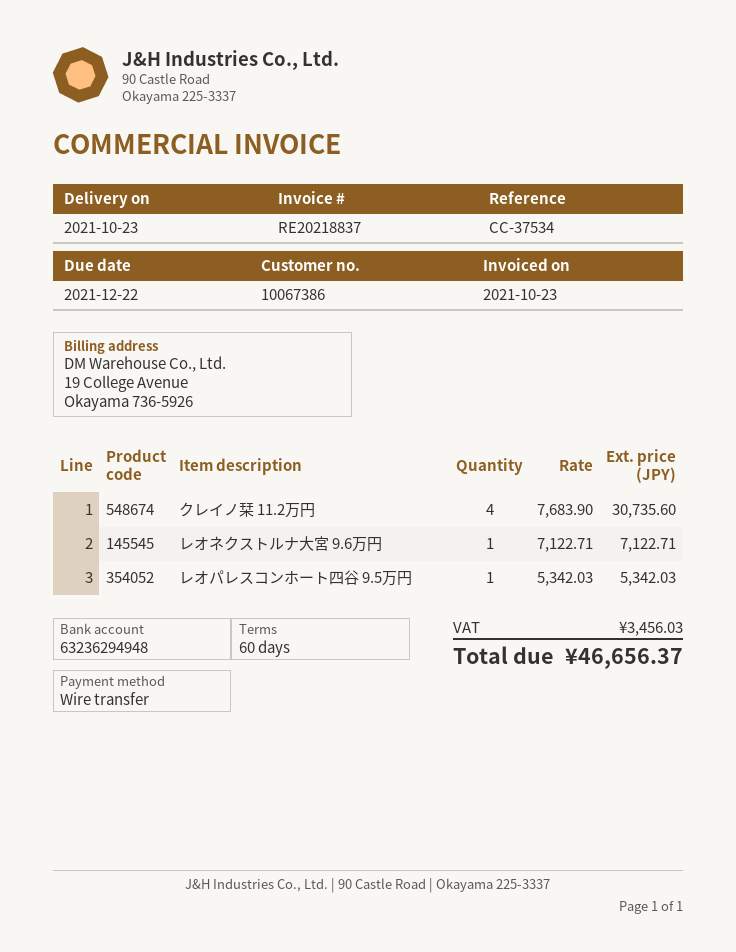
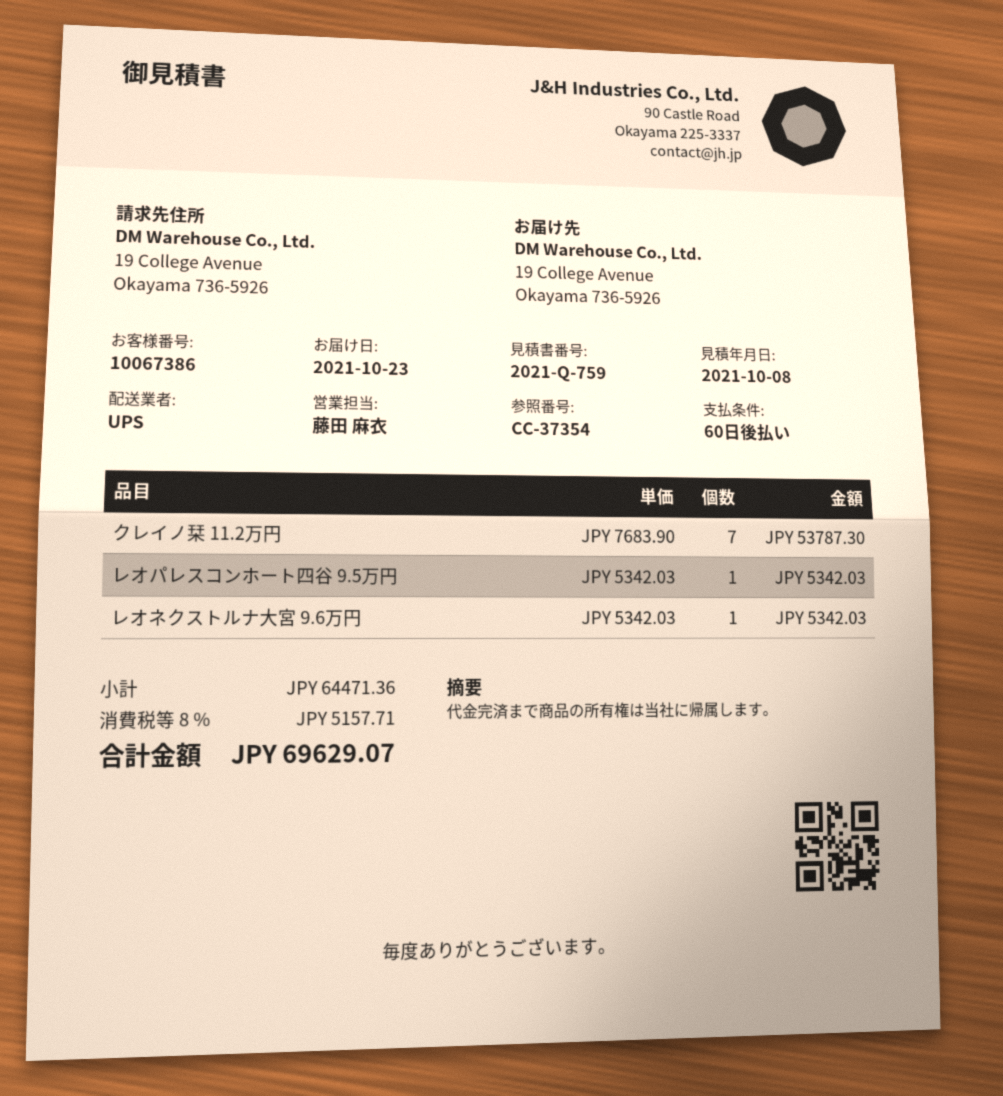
reference: CC-37534 -> CC-37354
クレイノ栞 11.2万円: 4 x 7683.90 = 30735.60 -> 7 x 7683.90 = 53787.30
レオネクストルナ大宮 9.6万円: 1 x 7122.71 = 7122.71 -> 1 x 5342.03 = 5342.03
tax: 3456.03 -> 5157.71
total: 46656.37 -> 69629.07

